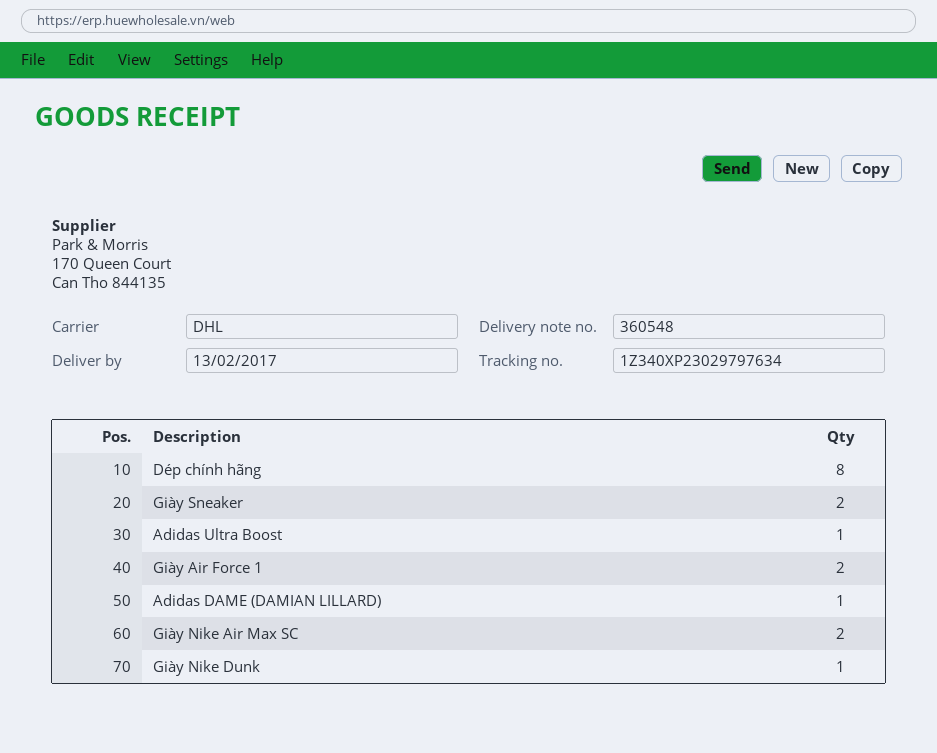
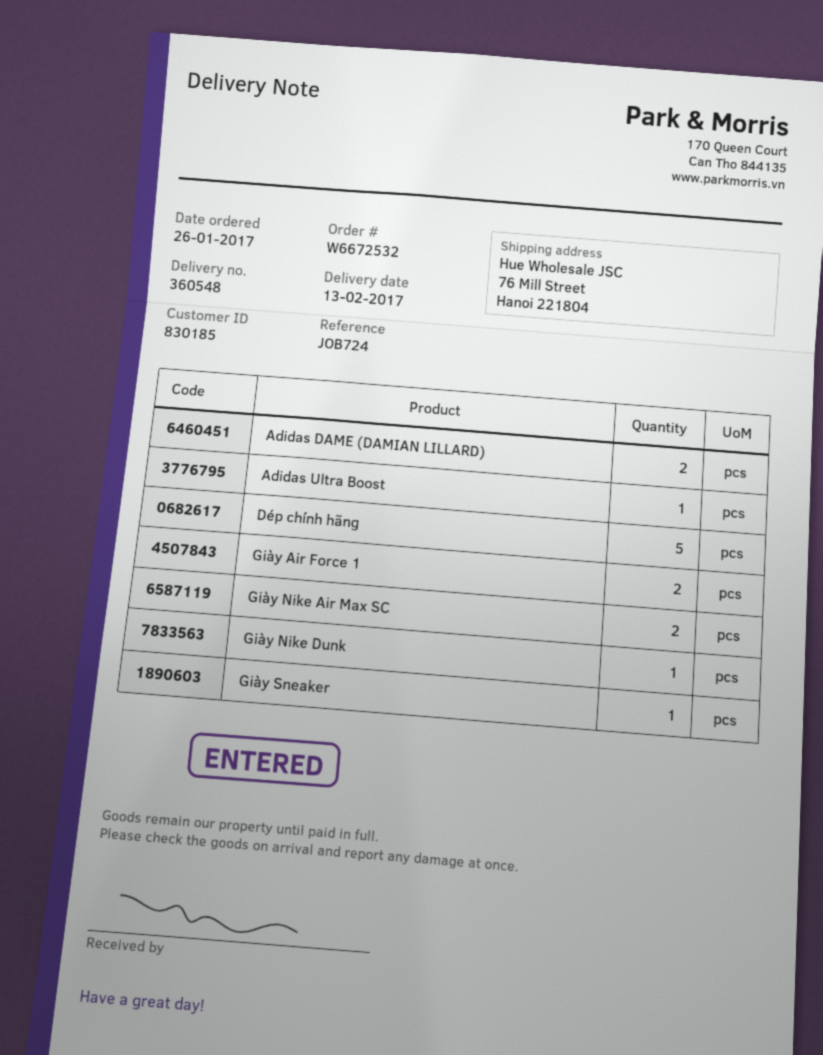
Dép chính hãng: 8 -> 5
Giày Sneaker: 2 -> 1
Adidas DAME (DAMIAN LILLARD): 1 -> 2

